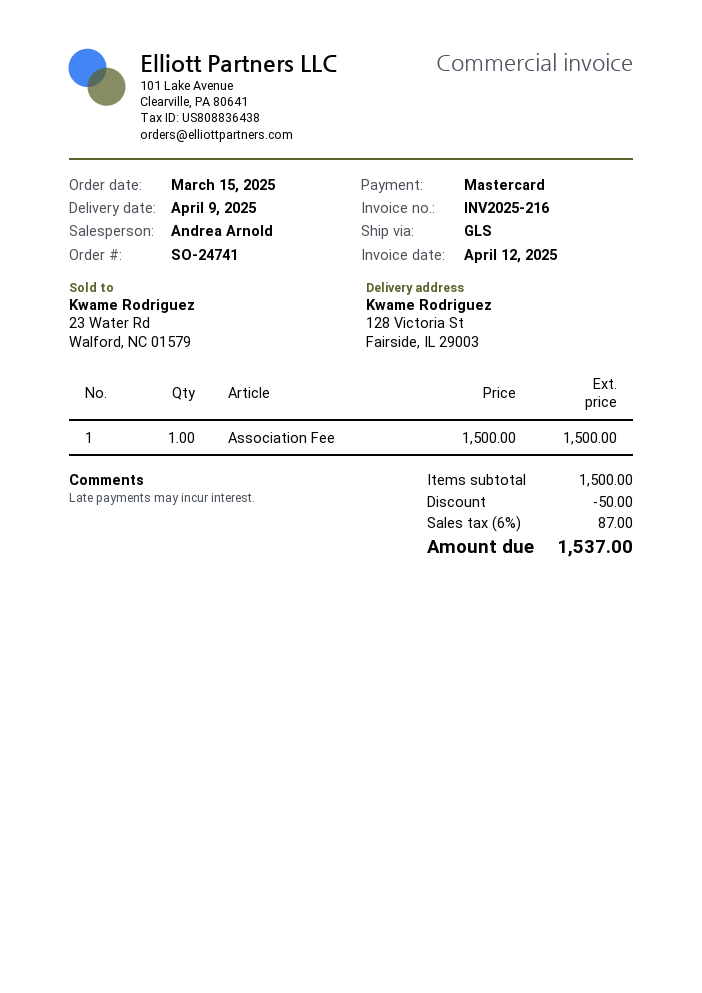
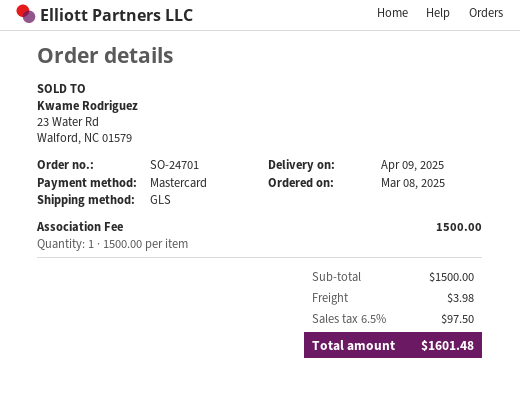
order number: SO-24741 -> SO-24701
order date: 2025-03-15 -> 2025-03-08
discount: 50.00 -> none
shipping: none -> 3.98
tax: 6% = 87.00 -> 6.5% = 97.50
total: 1537.00 -> 1601.48

